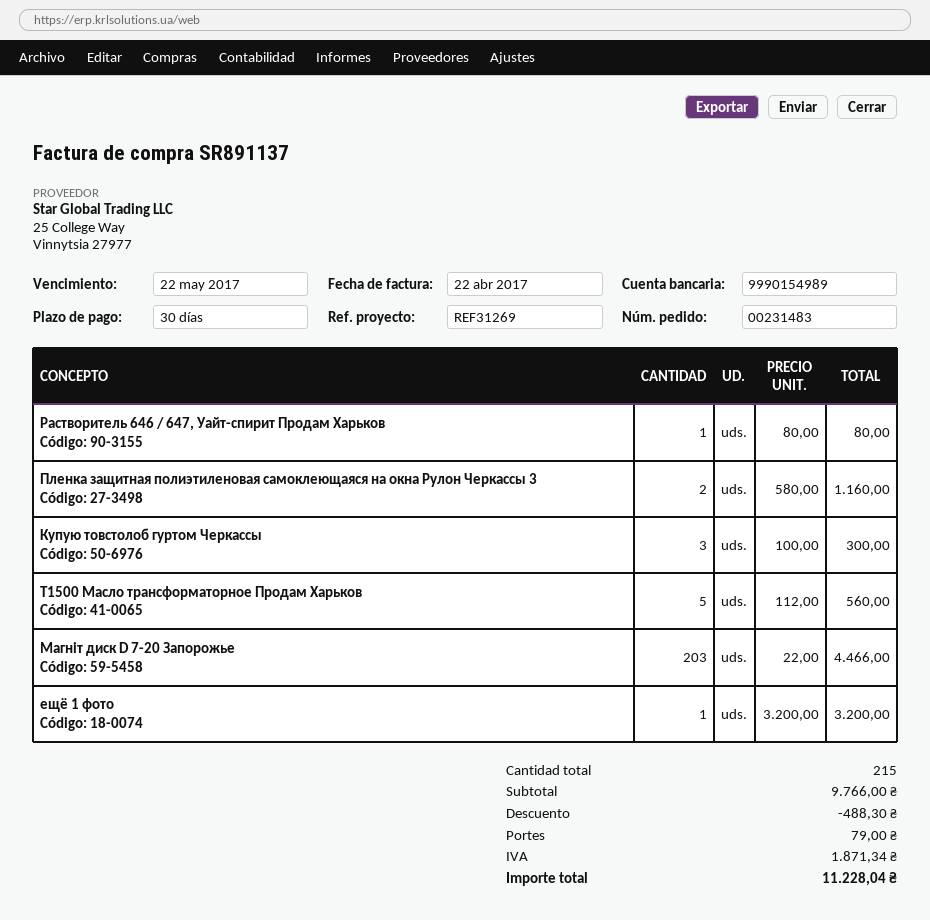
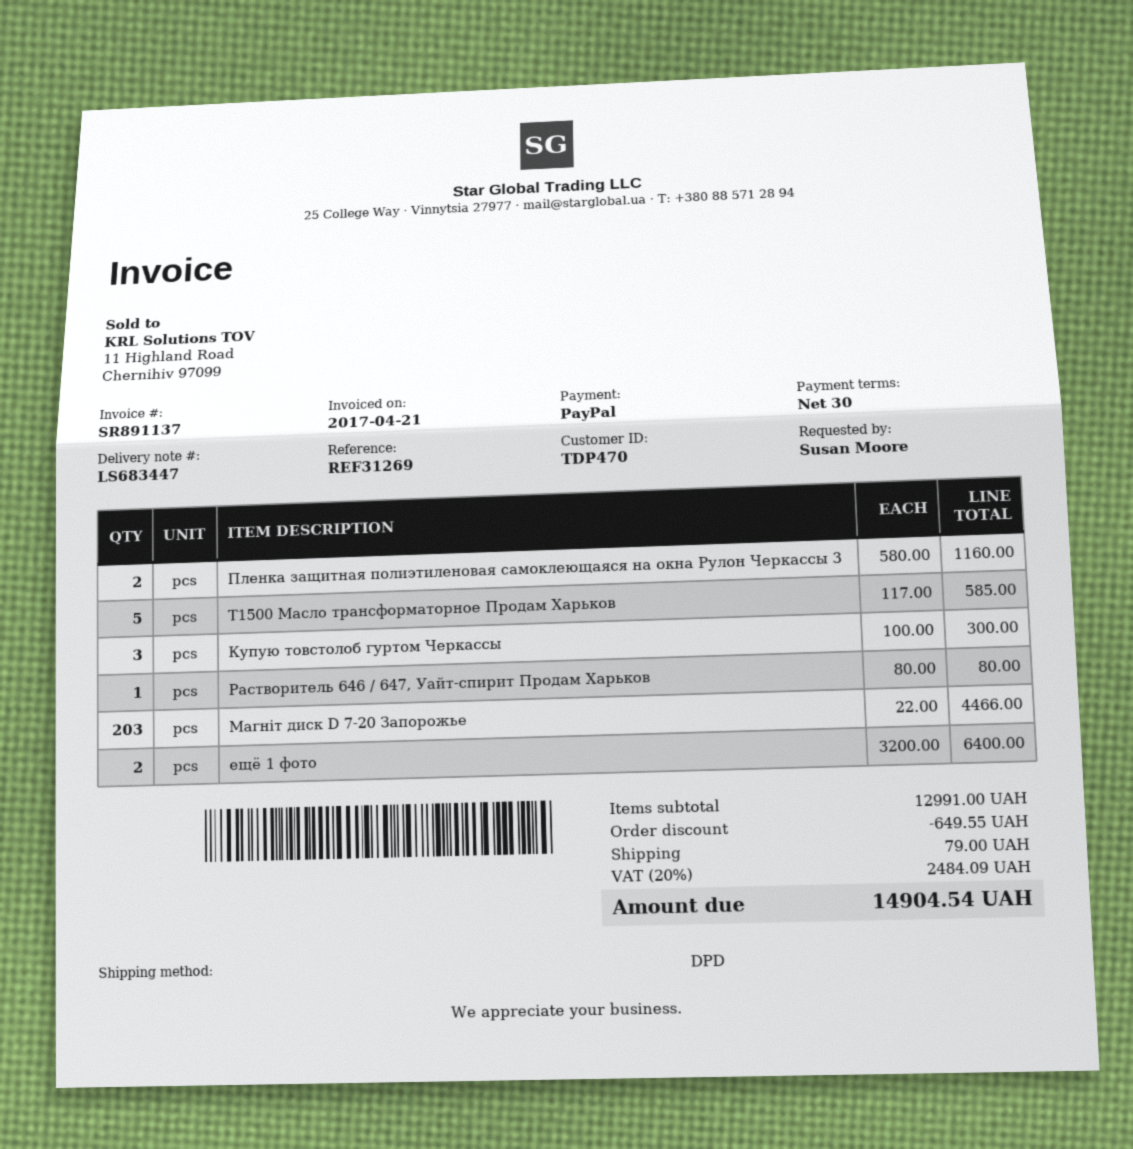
invoice date: 2017-04-22 -> 2017-04-21
Т1500 Масло трансформаторное Продам Харьков: 5 x 112.00 = 560.00 -> 5 x 117.00 = 585.00
ещё 1 фото: 1 x 3200.00 = 3200.00 -> 2 x 3200.00 = 6400.00
subtotal: 9766.00 -> 12991.00
discount: 488.30 -> 649.55
tax: 1871.34 -> 2484.09
total: 11228.04 -> 14904.54

